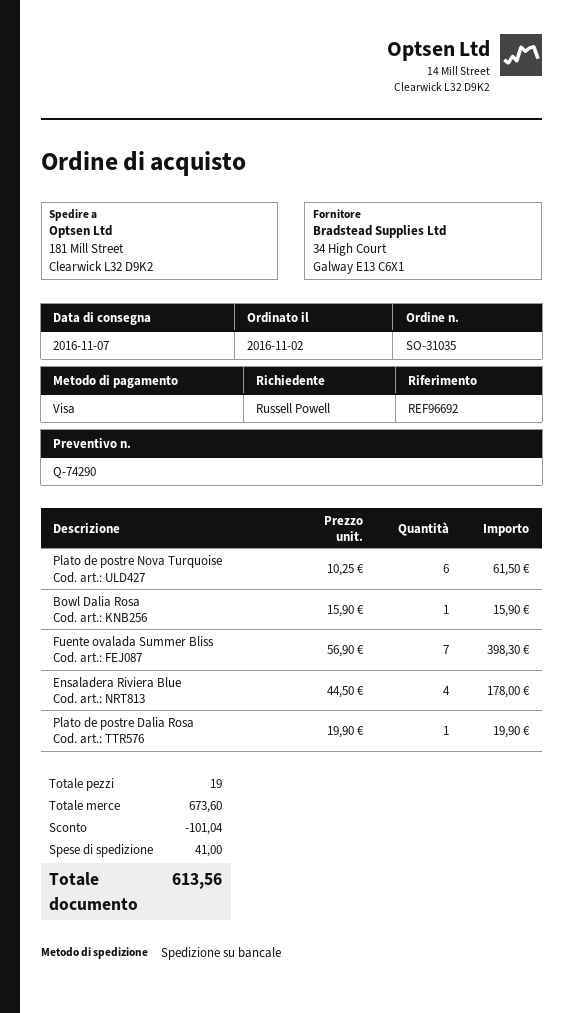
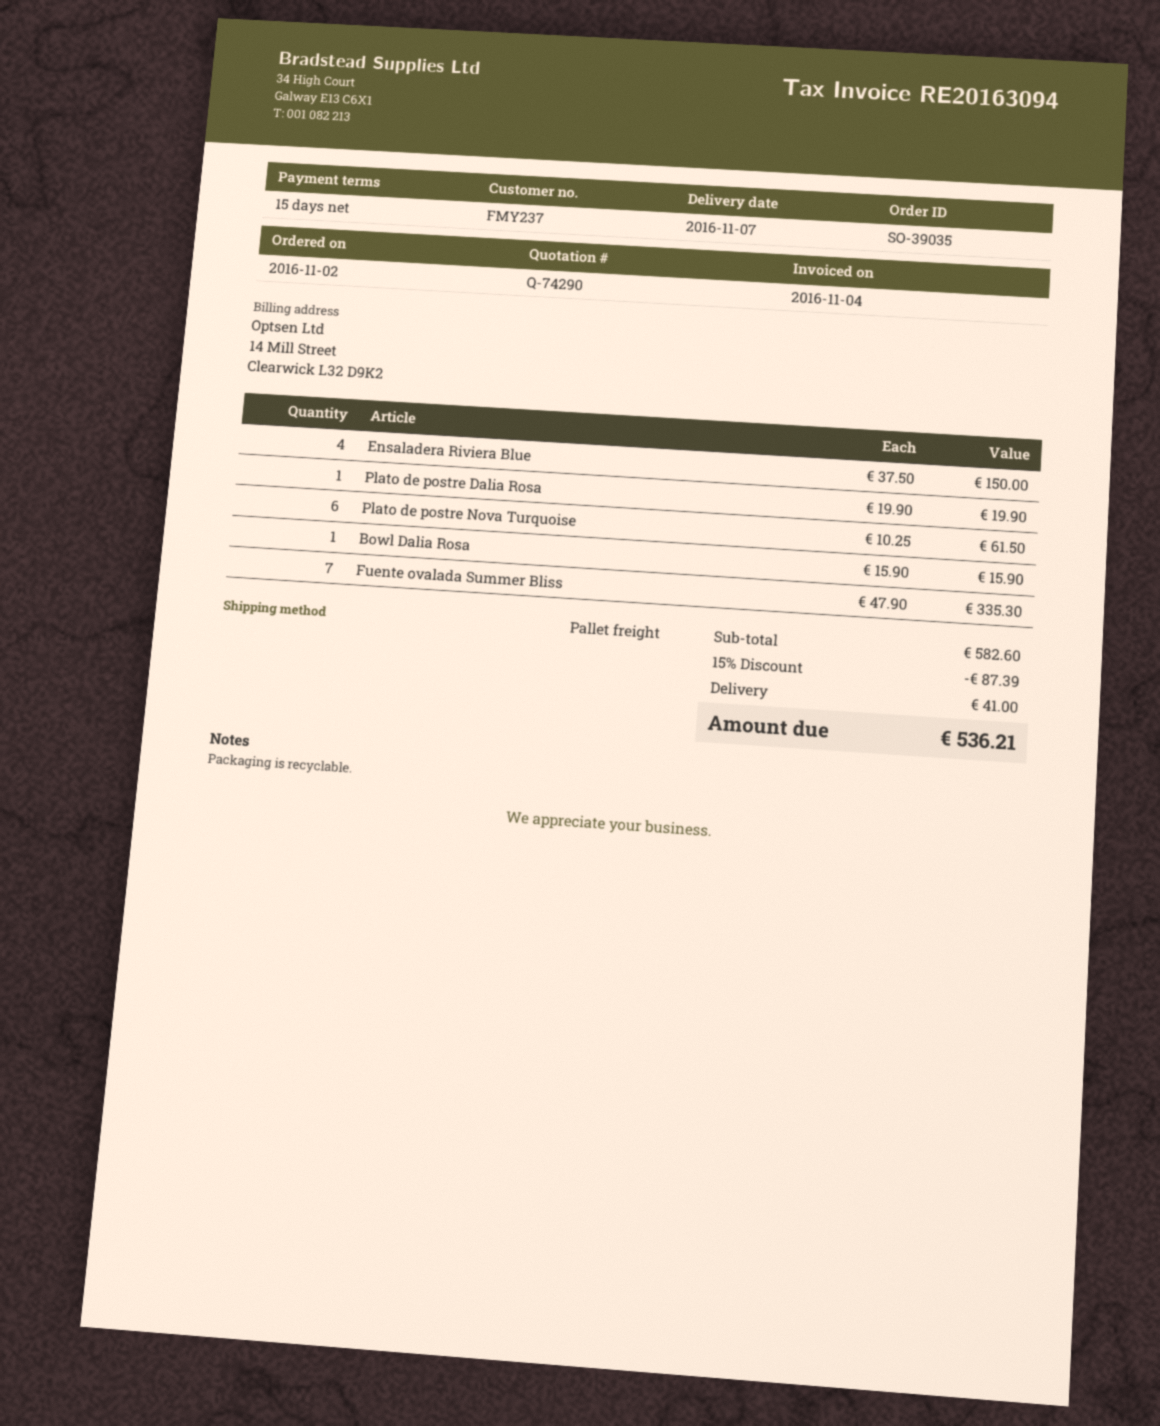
order number: SO-31035 -> SO-39035
Fuente ovalada Summer Bliss: 7 x 56.90 = 398.30 -> 7 x 47.90 = 335.30
Ensaladera Riviera Blue: 4 x 44.50 = 178.00 -> 4 x 37.50 = 150.00
subtotal: 673.60 -> 582.60
discount: 101.04 -> 87.39
total: 613.56 -> 536.21

